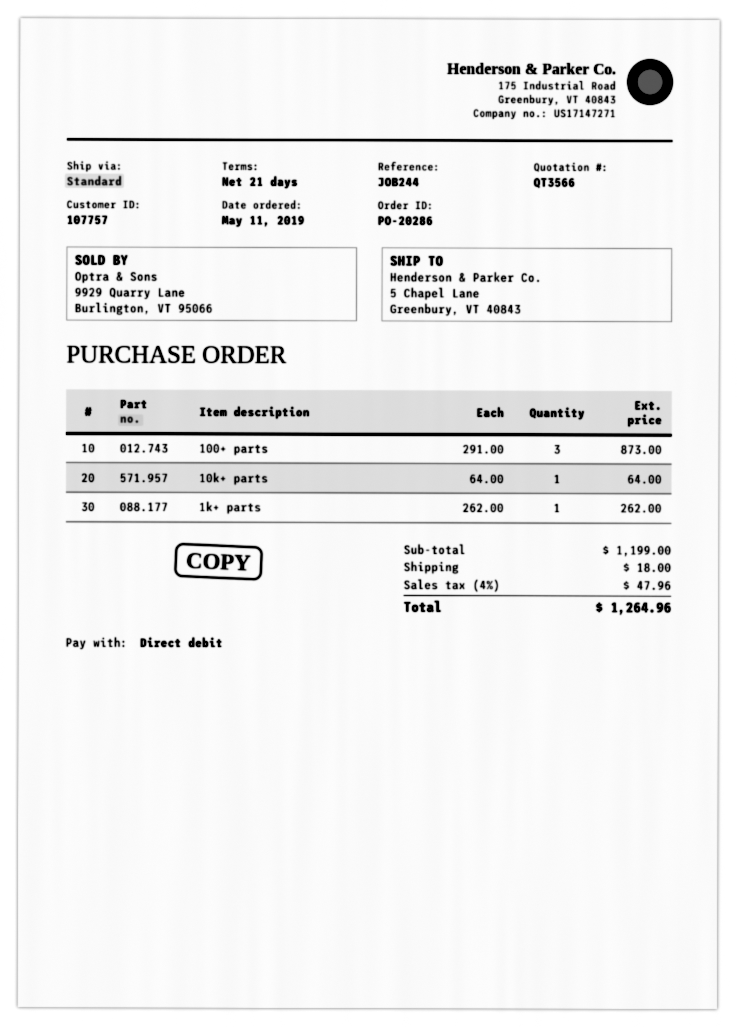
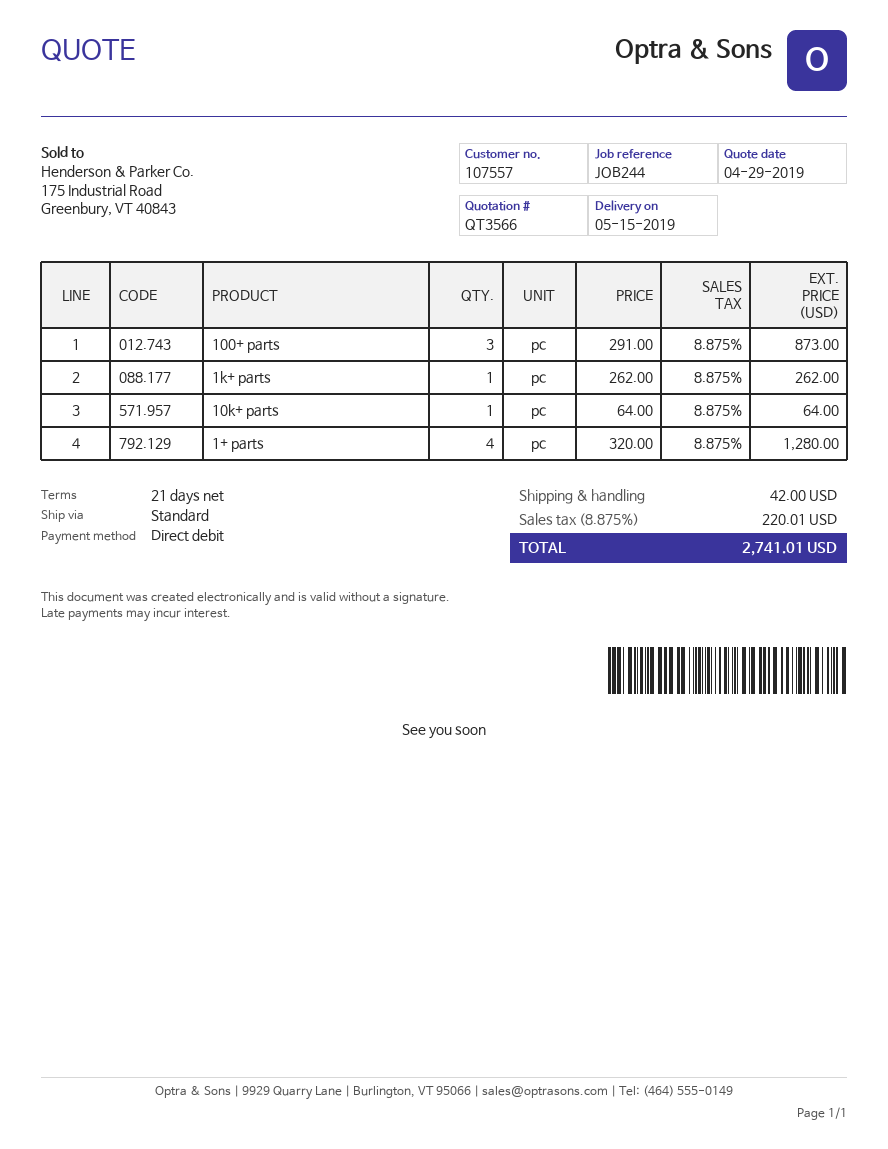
customer number: 107757 -> 107557
1+ parts: none -> 4 x 320.00 = 1280.00
shipping: 18.00 -> 42.00
tax: 4% = 47.96 -> 8.875% = 220.01
total: 1264.96 -> 2741.01

